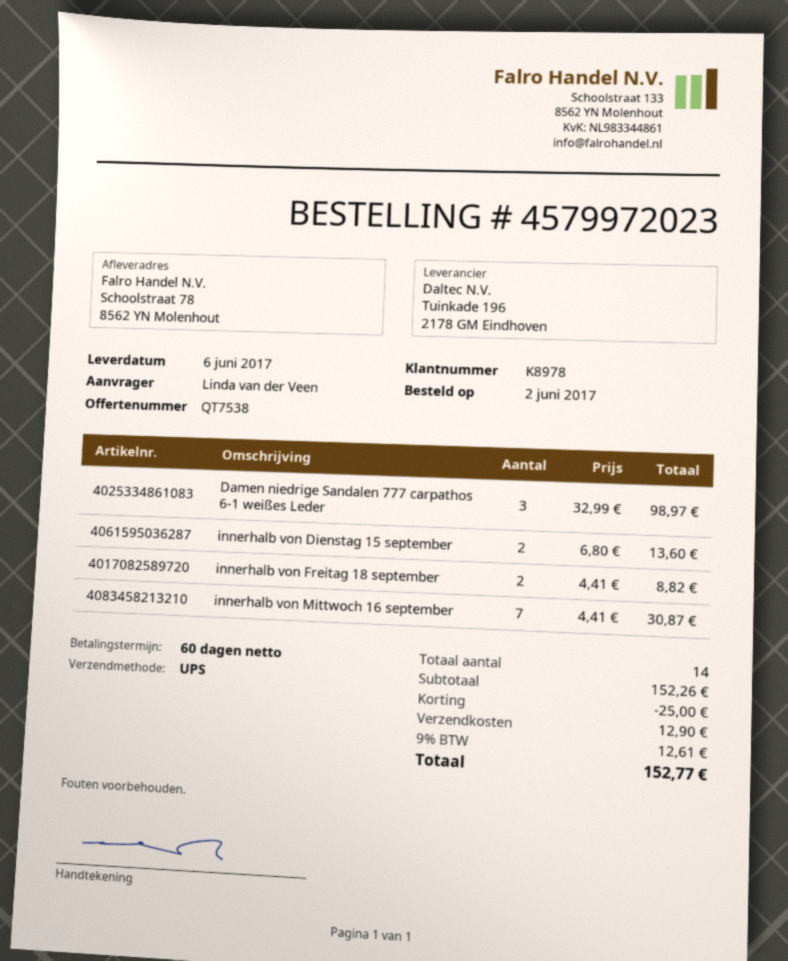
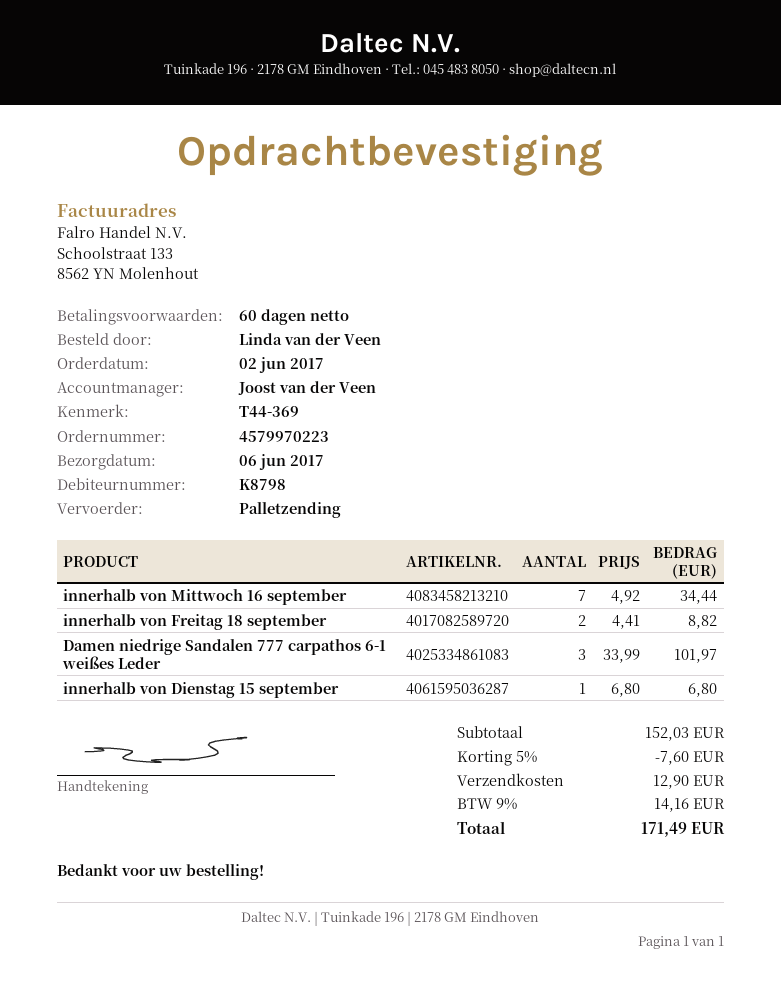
order number: 4579972023 -> 4579970223
customer number: K8978 -> K8798
shipping method: UPS -> pallet freight
Damen niedrige Sandalen 777 carpathos 6-1 weißes Leder: 3 x 32.99 = 98.97 -> 3 x 33.99 = 101.97
innerhalb von Dienstag 15 september: 2 x 6.80 = 13.60 -> 1 x 6.80 = 6.80
innerhalb von Mittwoch 16 september: 7 x 4.41 = 30.87 -> 7 x 4.92 = 34.44
subtotal: 152.26 -> 152.03
discount: 25.00 -> 7.60
tax: 9% = 12.61 -> 9% = 14.16
total: 152.77 -> 171.49

